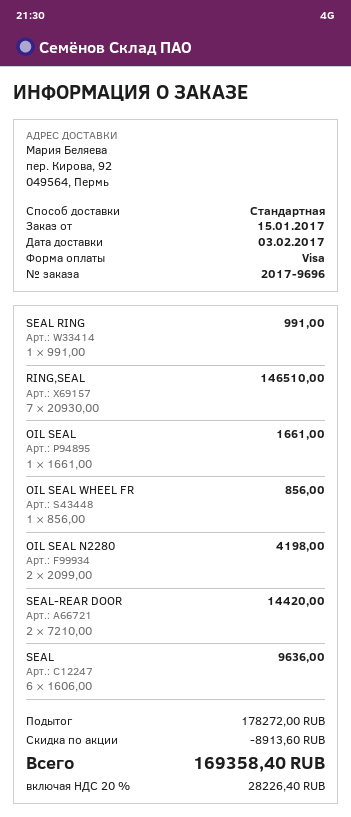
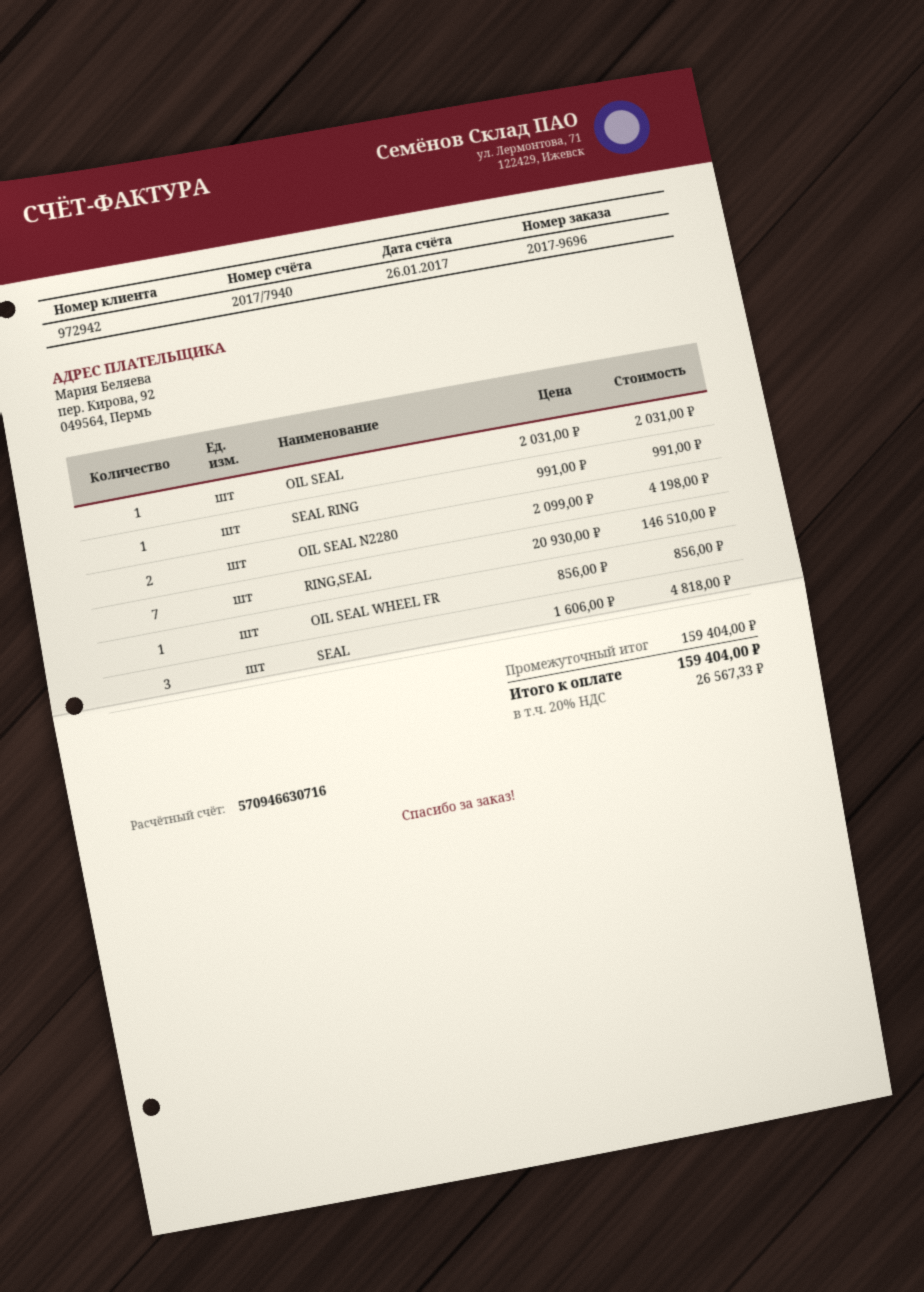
OIL SEAL: 1 x 1661.00 = 1661.00 -> 1 x 2031.00 = 2031.00
SEAL-REAR DOOR: 2 x 7210.00 = 14420.00 -> none
SEAL: 6 x 1606.00 = 9636.00 -> 3 x 1606.00 = 4818.00
subtotal: 178272.00 -> 159404.00
discount: 8913.60 -> none
tax: 20% = 28226.40 -> 20% = 26567.33
total: 169358.40 -> 159404.00

